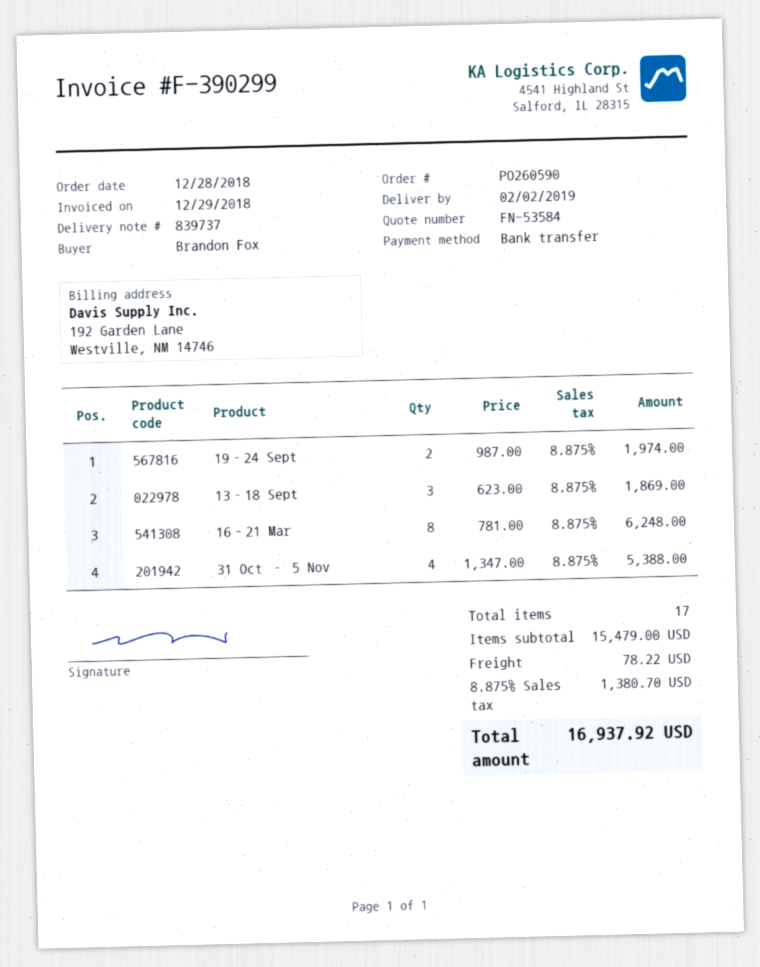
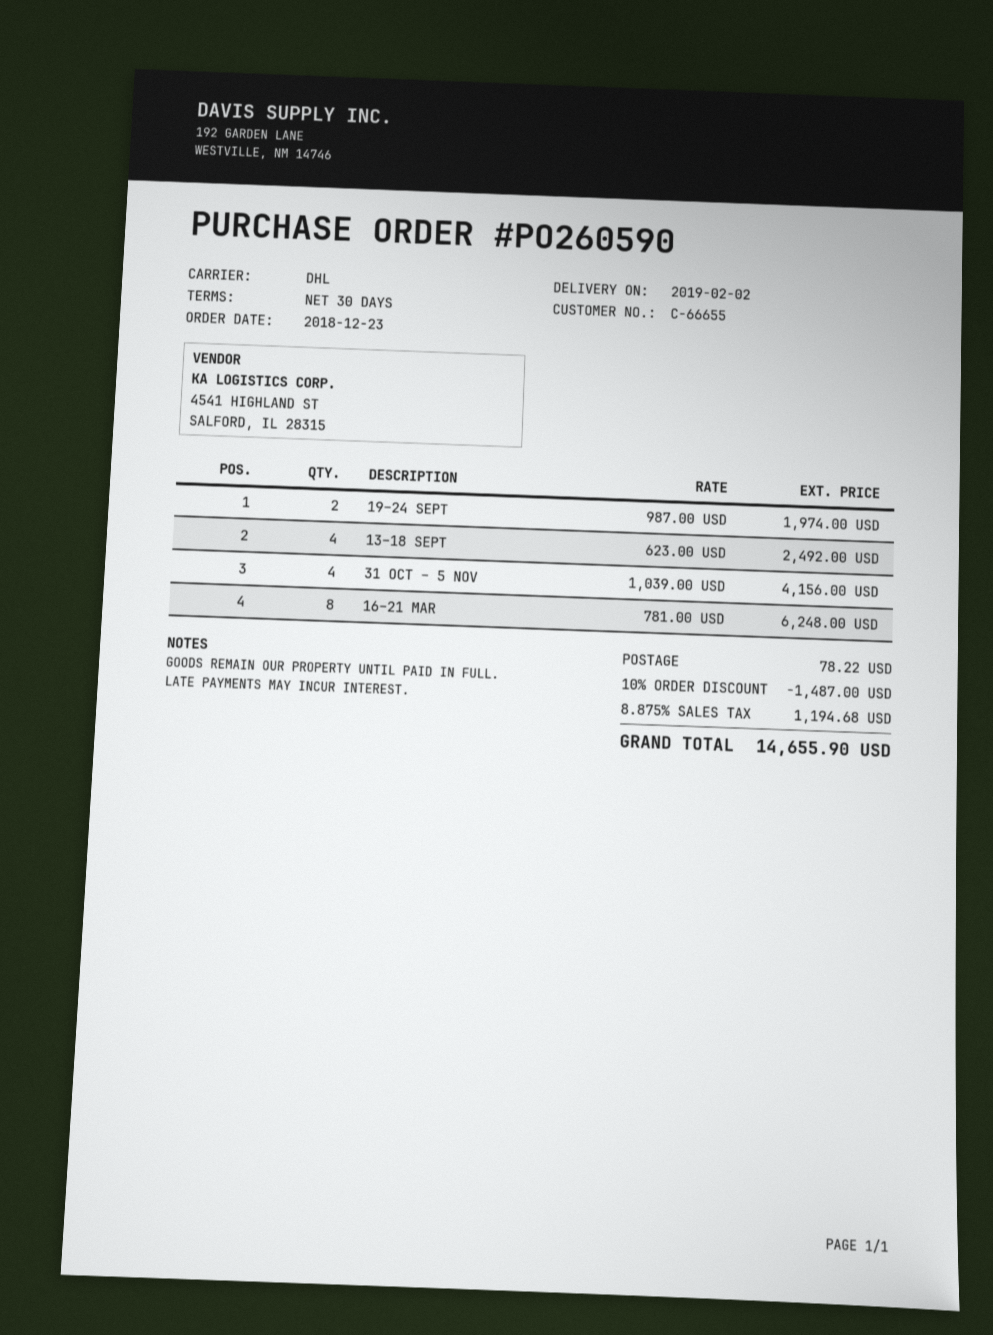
order date: 2018-12-28 -> 2018-12-23
13–18 Sept: 3 x 623.00 = 1869.00 -> 4 x 623.00 = 2492.00
31 Oct – 5 Nov: 4 x 1347.00 = 5388.00 -> 4 x 1039.00 = 4156.00
discount: none -> 10% = 1487.00
tax: 8.875% = 1380.70 -> 8.875% = 1194.68
total: 16937.92 -> 14655.90

